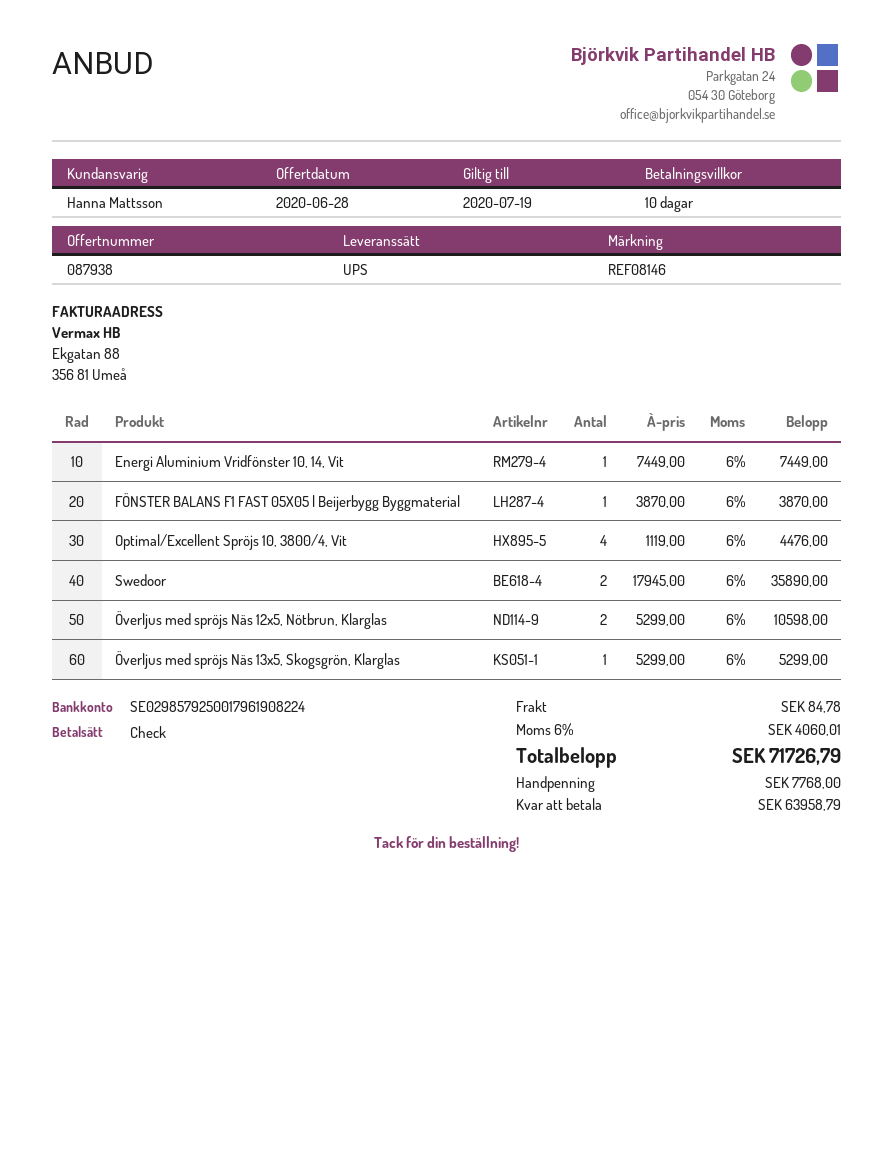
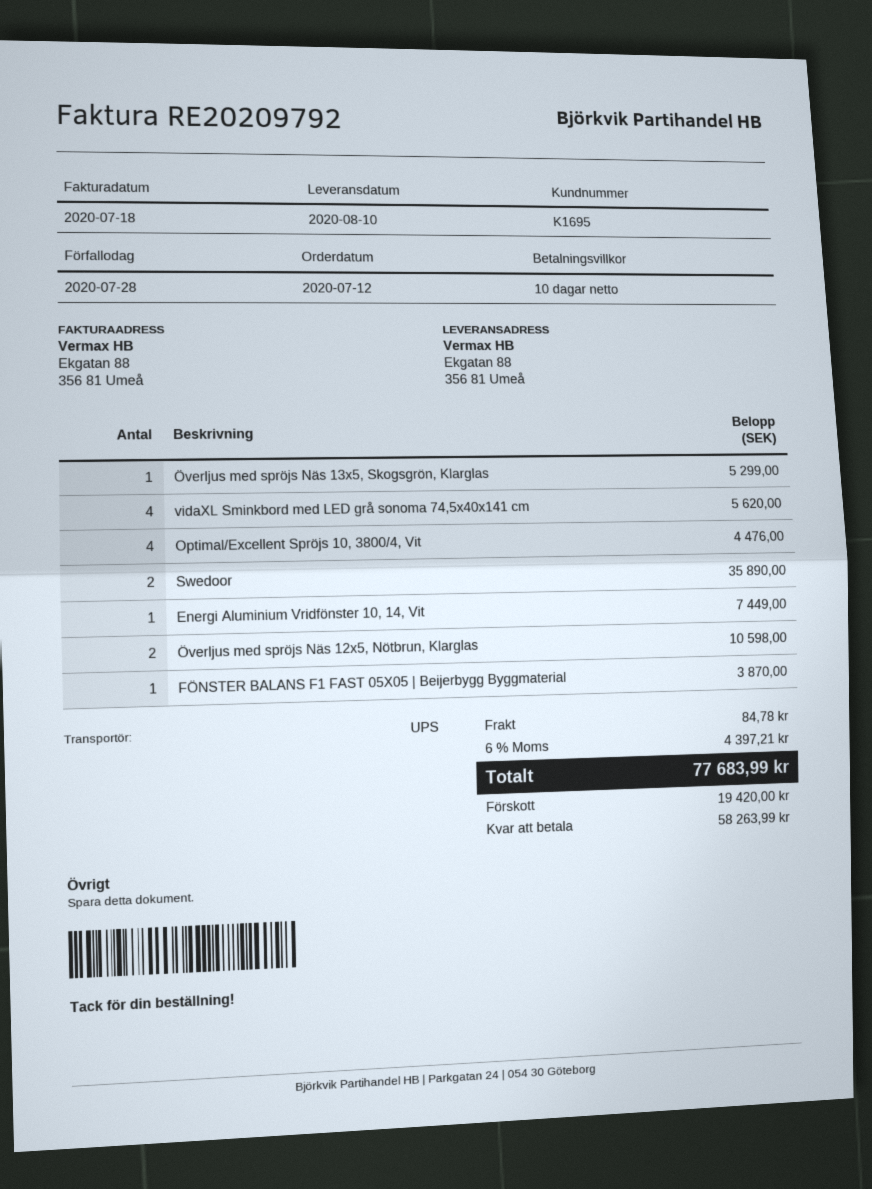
vidaXL Sminkbord med LED grå sonoma 74,5x40x141 cm: none -> 4 for 5620.00
tax: 6% = 4060.01 -> 6% = 4397.21
total: 71726.79 -> 77683.99
deposit: 7768.00 -> 19420.00
balance: 63958.79 -> 58263.99

